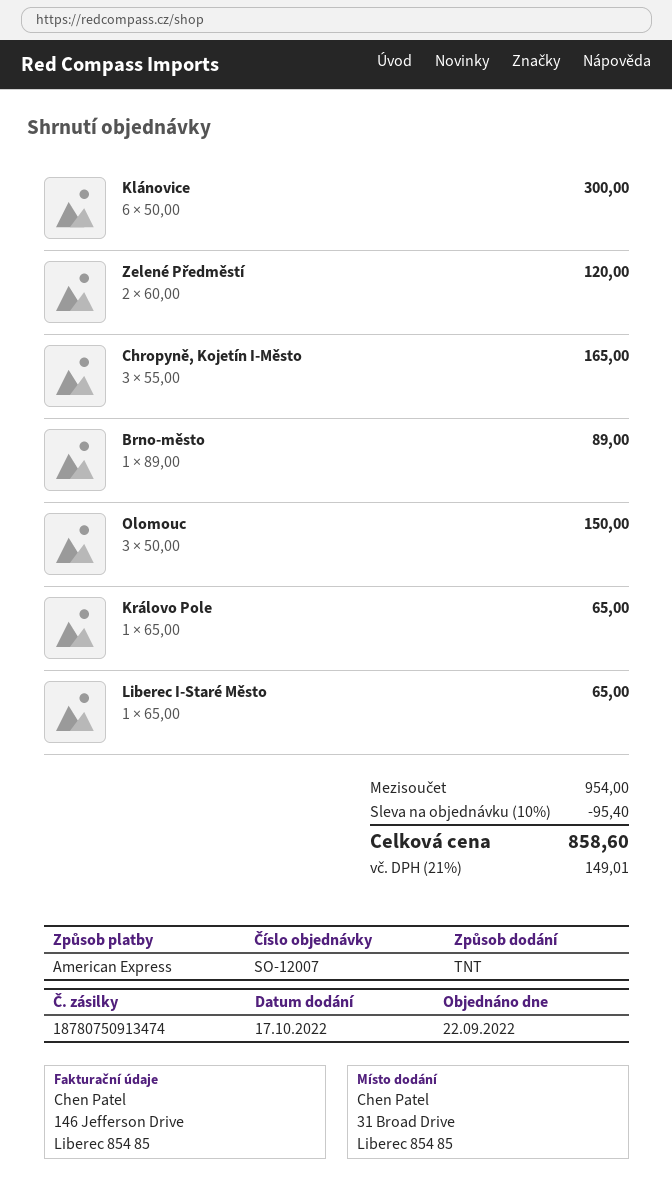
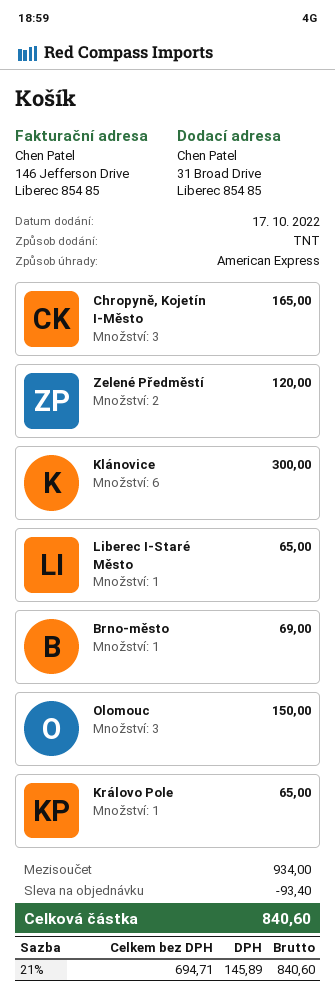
Brno-město: 1 for 89.00 -> 1 for 69.00
subtotal: 954.00 -> 934.00
discount: 95.40 -> 93.40
tax: 21% = 149.01 -> 21% = 145.89
total: 858.60 -> 840.60

